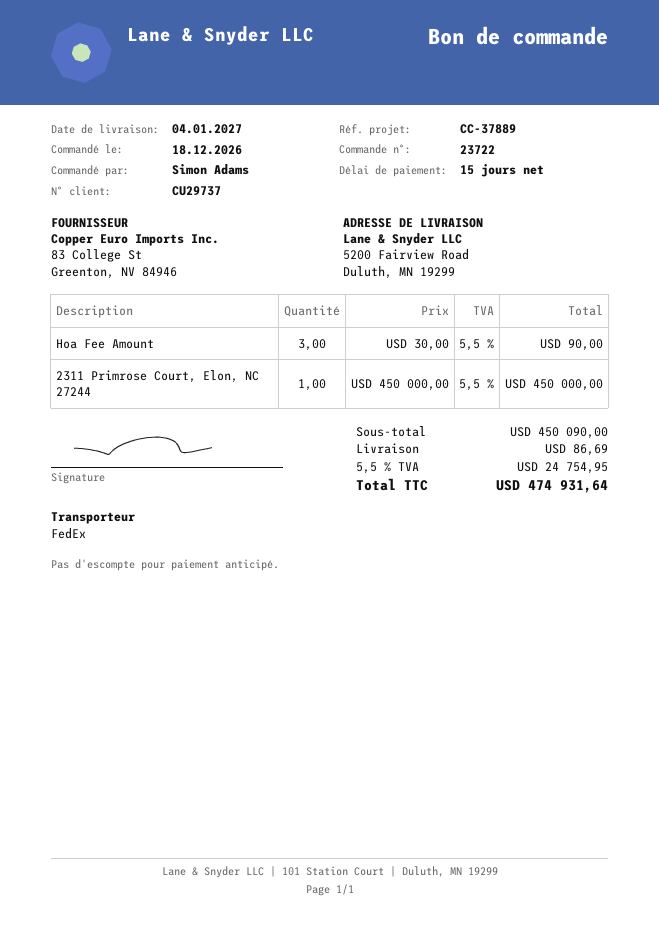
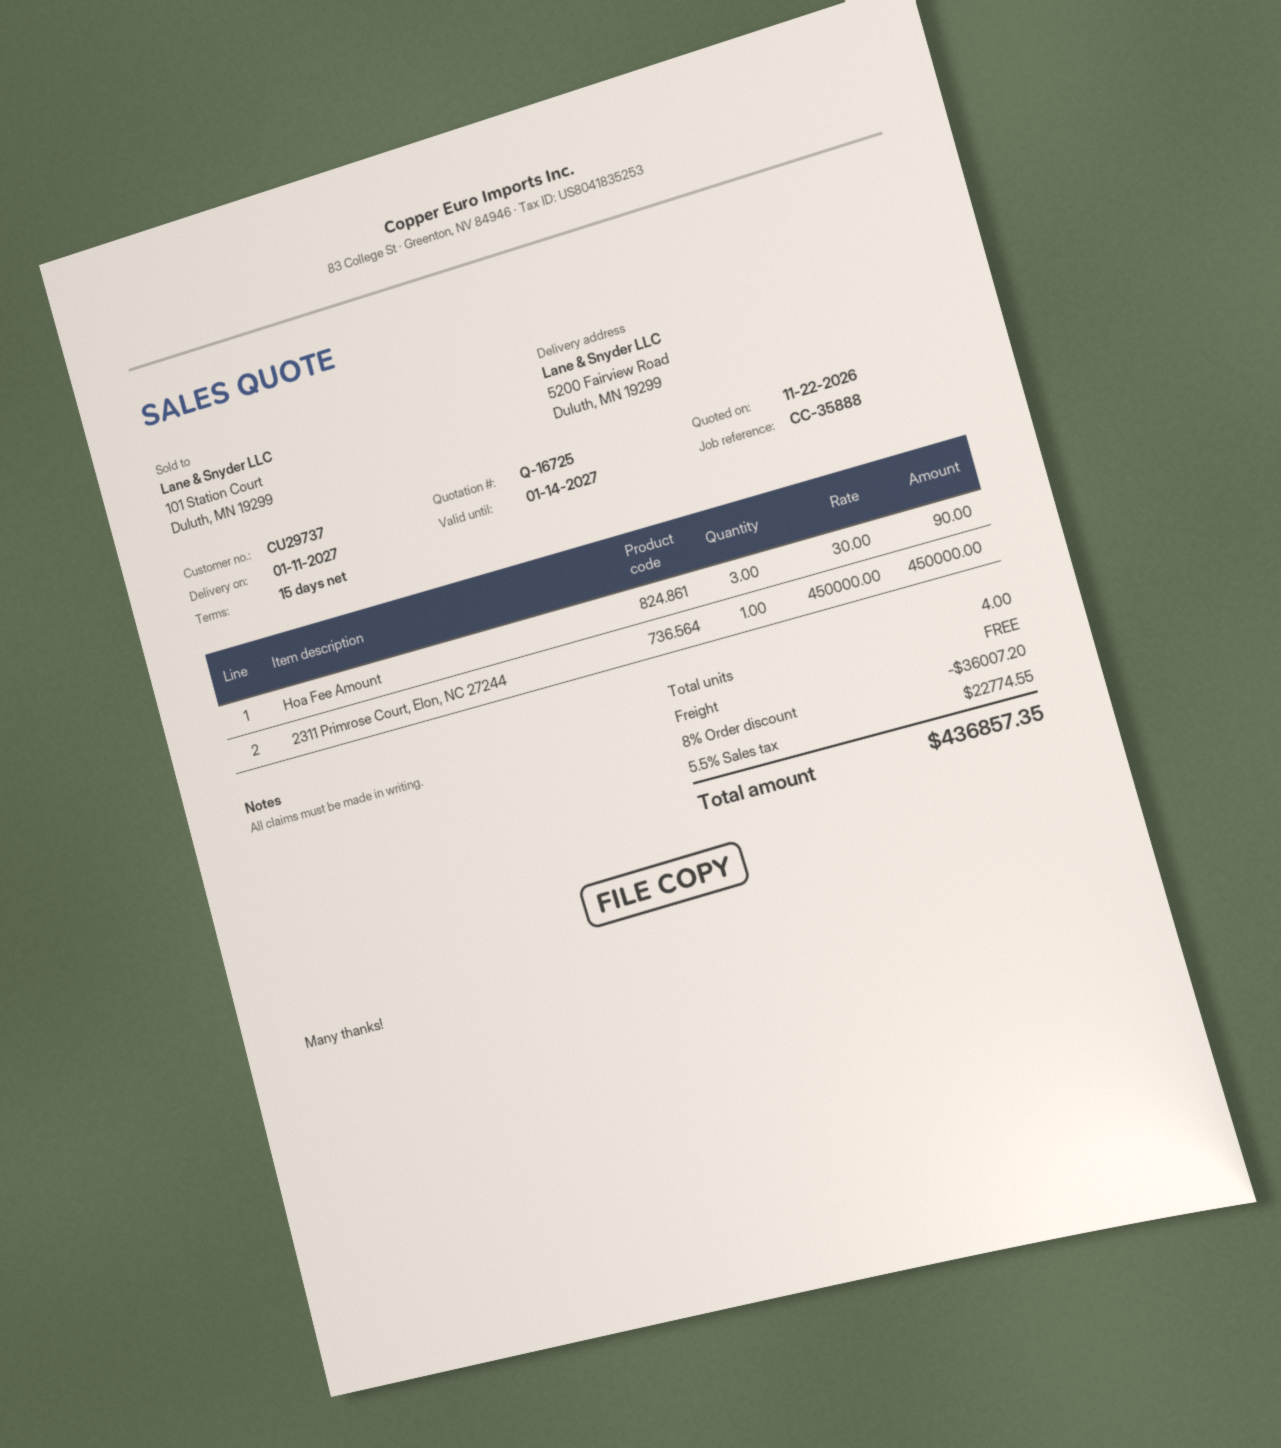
delivery date: 2027-01-04 -> 2027-01-11
reference: CC-37889 -> CC-35888
discount: none -> 8% = 36007.20
shipping: 86.69 -> 0.00
tax: 5.5% = 24754.95 -> 5.5% = 22774.55
total: 474931.64 -> 436857.35

